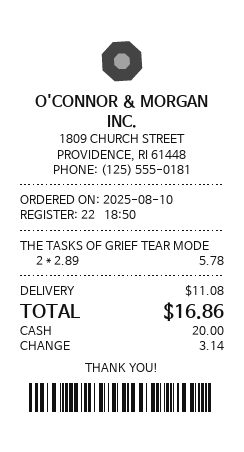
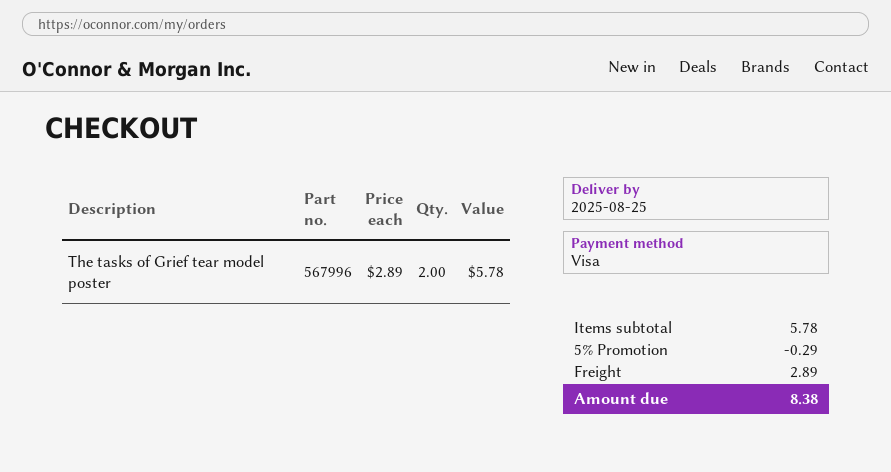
payment method: cash -> Visa
discount: none -> 5% = 0.29
shipping: 11.08 -> 2.89
total: 16.86 -> 8.38

